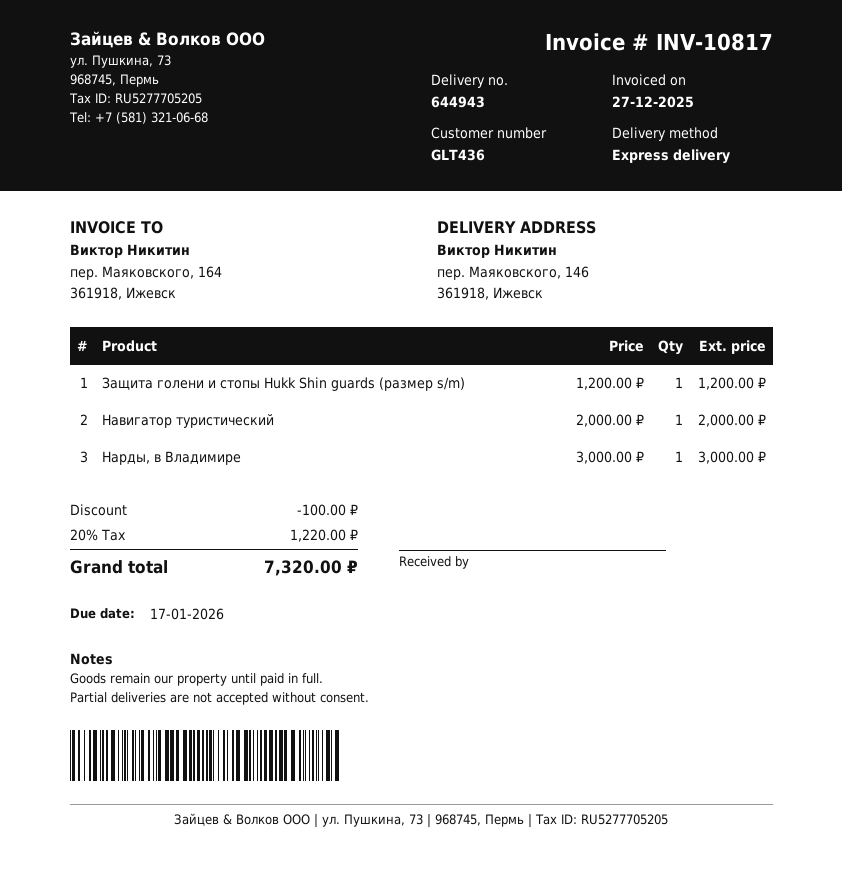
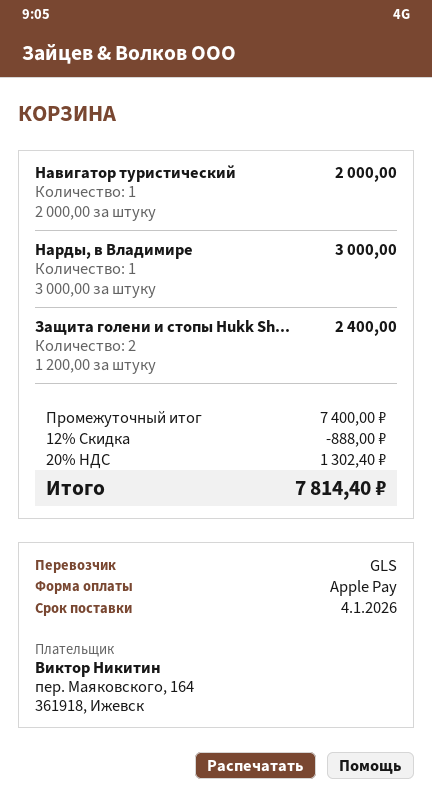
shipping method: express -> GLS
Защита голени и стопы Hukk Shin guards (размер s/m): 1 x 1200.00 = 1200.00 -> 2 x 1200.00 = 2400.00
discount: 100.00 -> 888.00
tax: 20% = 1220.00 -> 20% = 1302.40
total: 7320.00 -> 7814.40

